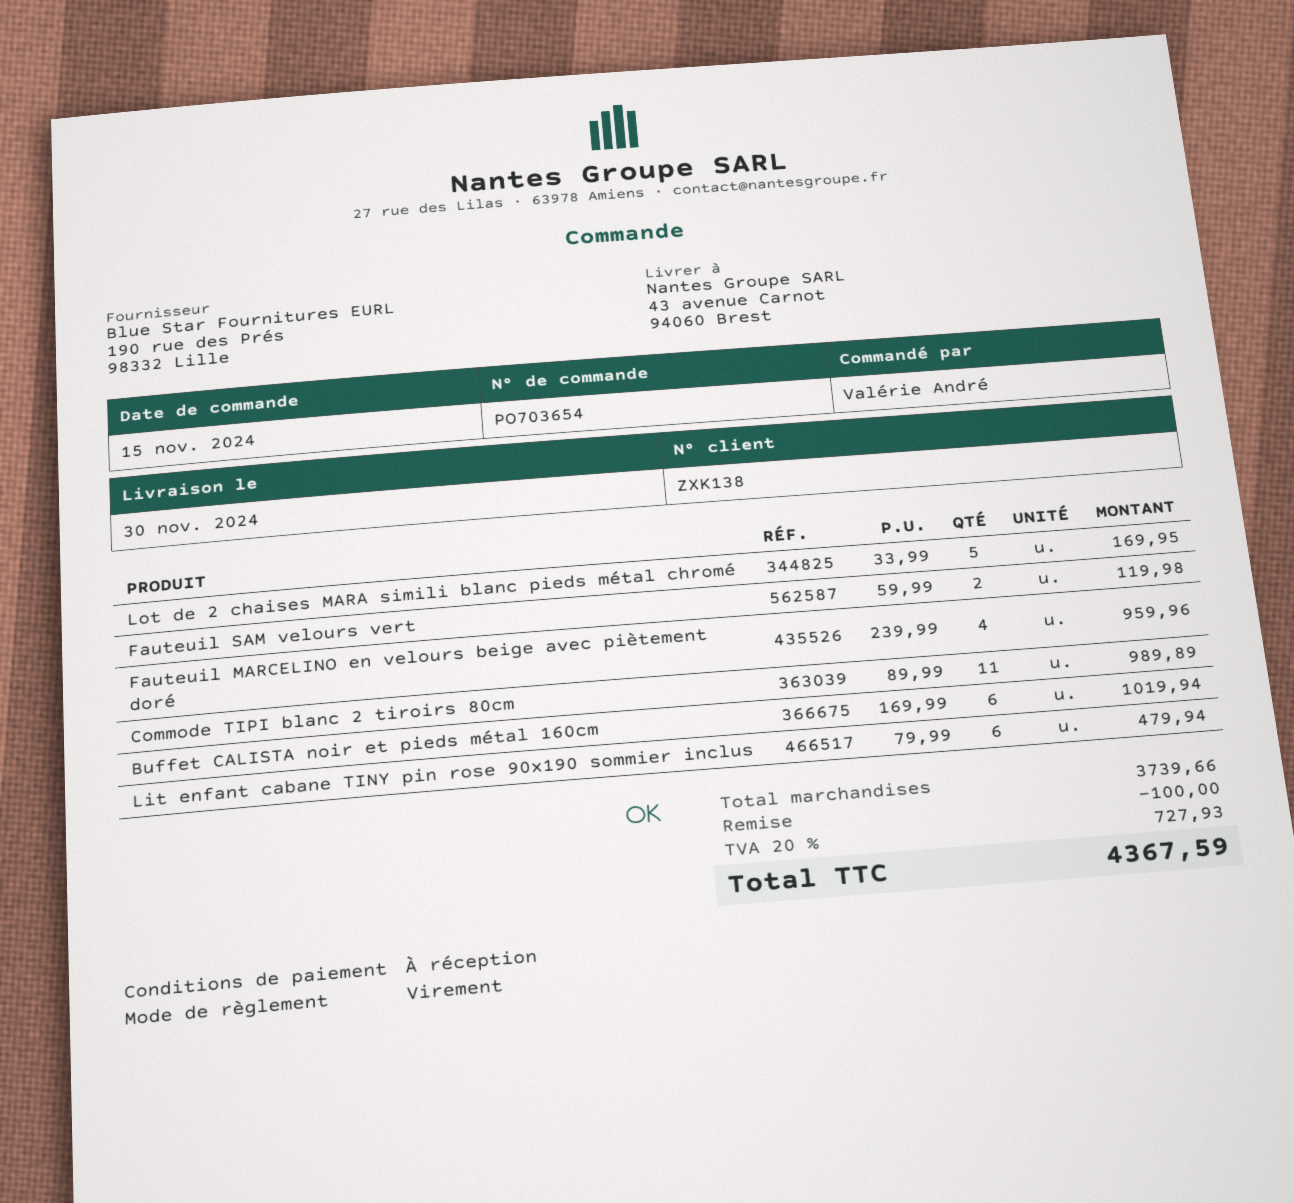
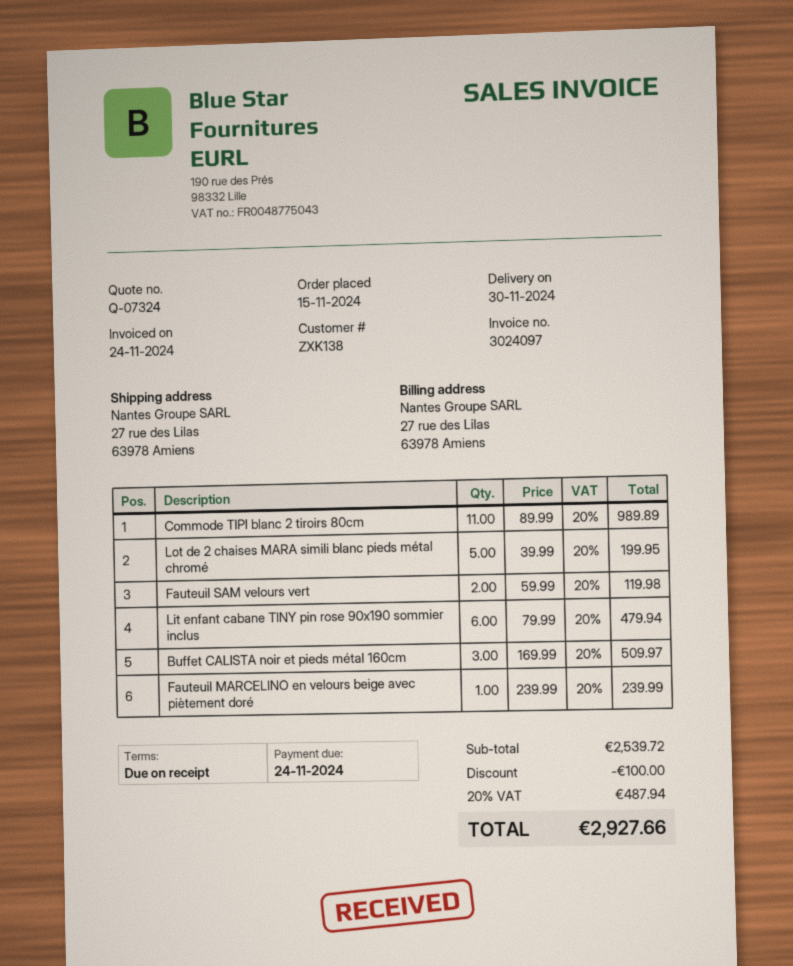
ship to: 43 avenue Carnot, 94060 Brest -> 27 rue des Lilas, 63978 Amiens
Lot de 2 chaises MARA simili blanc pieds métal chromé: 5 x 33.99 = 169.95 -> 5 x 39.99 = 199.95
Fauteuil MARCELINO en velours beige avec piètement doré: 4 x 239.99 = 959.96 -> 1 x 239.99 = 239.99
Buffet CALISTA noir et pieds métal 160cm: 6 x 169.99 = 1019.94 -> 3 x 169.99 = 509.97
subtotal: 3739.66 -> 2539.72
tax: 20% = 727.93 -> 20% = 487.94
total: 4367.59 -> 2927.66

